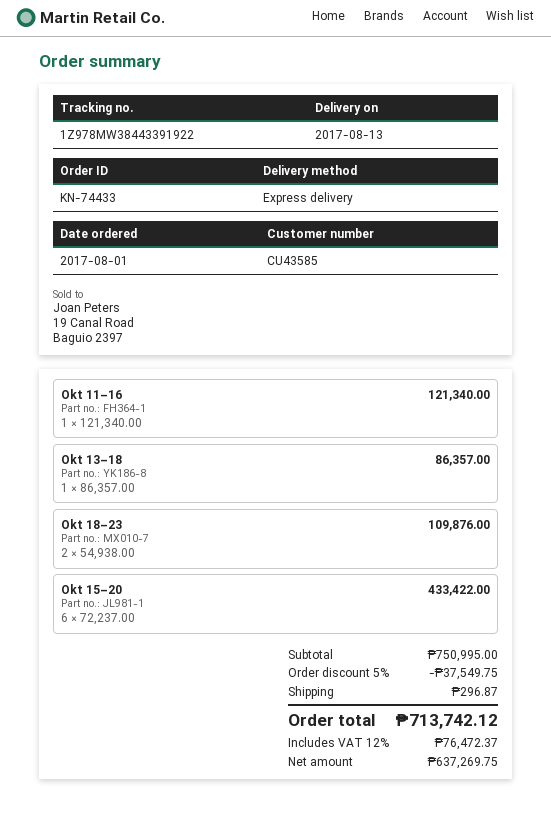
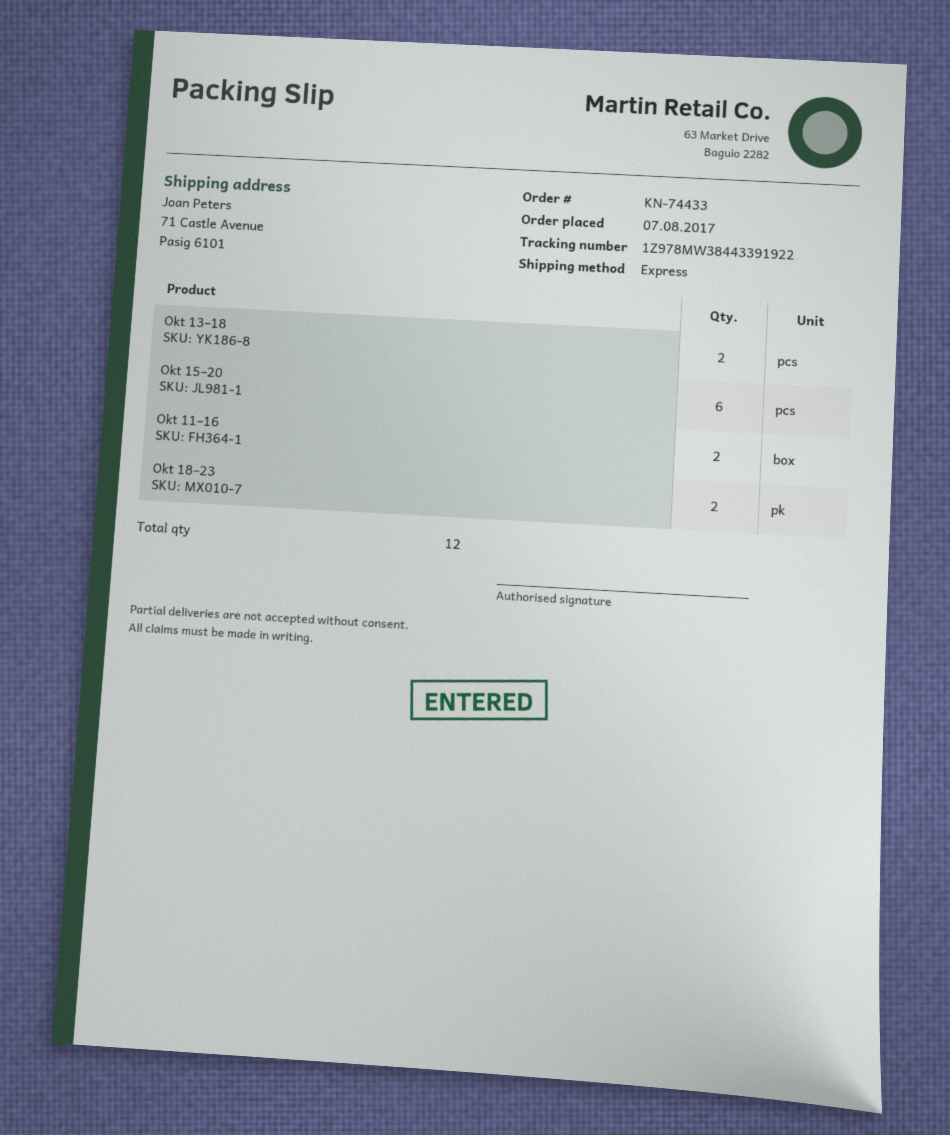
order date: 2017-08-01 -> 2017-08-07
Okt 11–16: 1 -> 2
Okt 13–18: 1 -> 2

